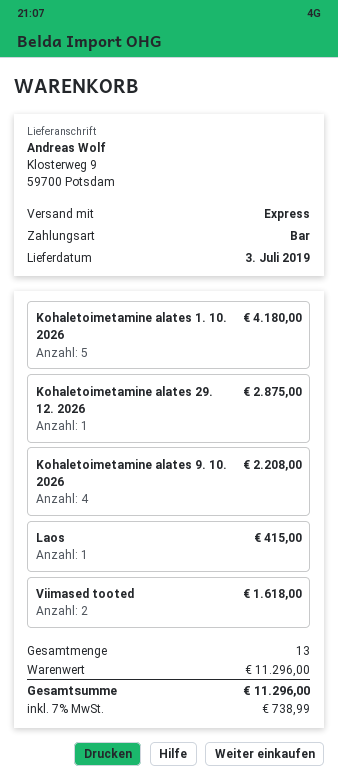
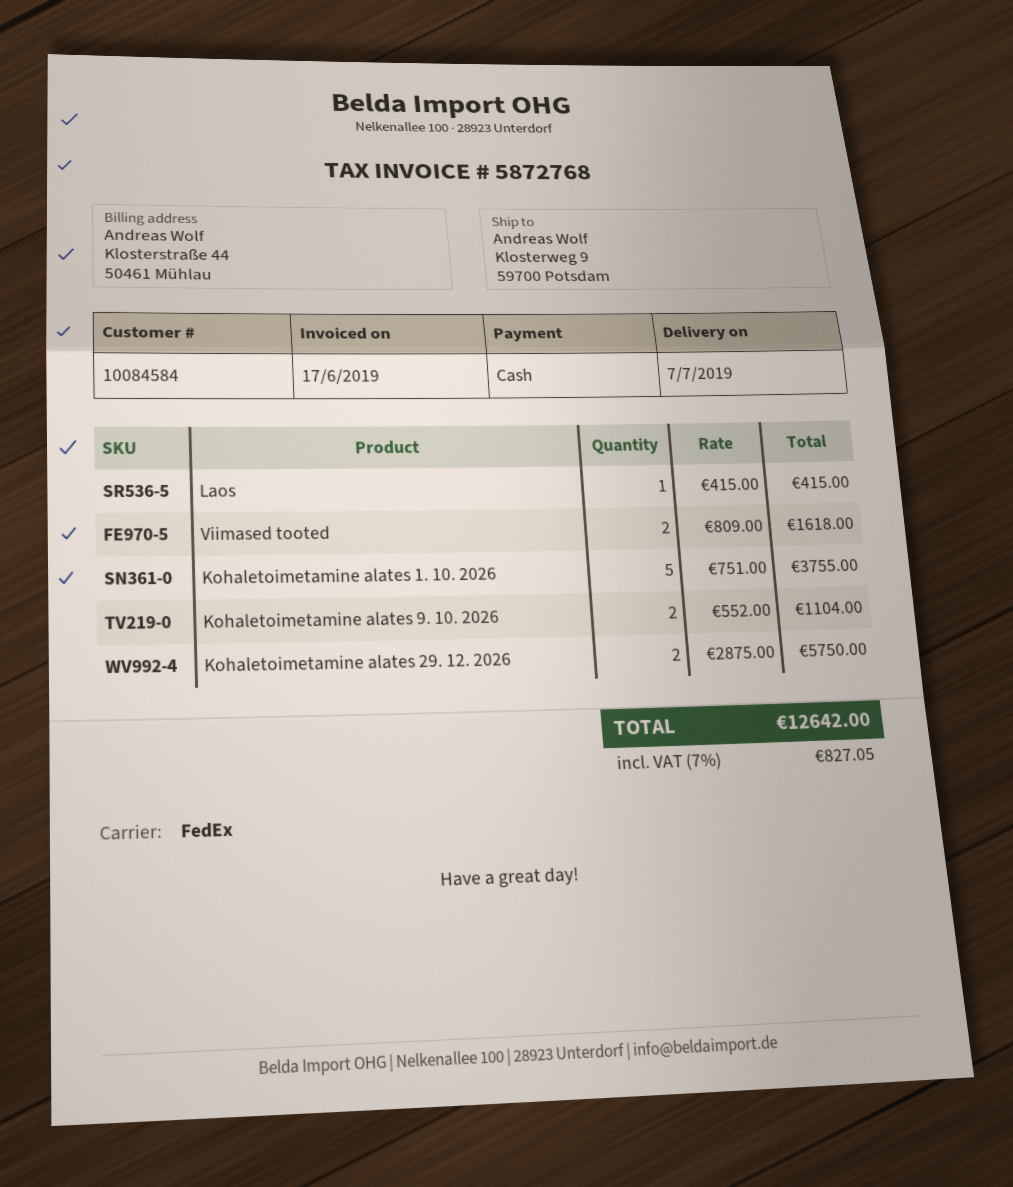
delivery date: 2019-07-03 -> 2019-07-07
shipping method: express -> FedEx
Kohaletoimetamine alates 1. 10. 2026: 5 for 4180.00 -> 5 for 3755.00
Kohaletoimetamine alates 29. 12. 2026: 1 for 2875.00 -> 2 for 5750.00
Kohaletoimetamine alates 9. 10. 2026: 4 for 2208.00 -> 2 for 1104.00
tax: 7% = 738.99 -> 7% = 827.05
total: 11296.00 -> 12642.00

